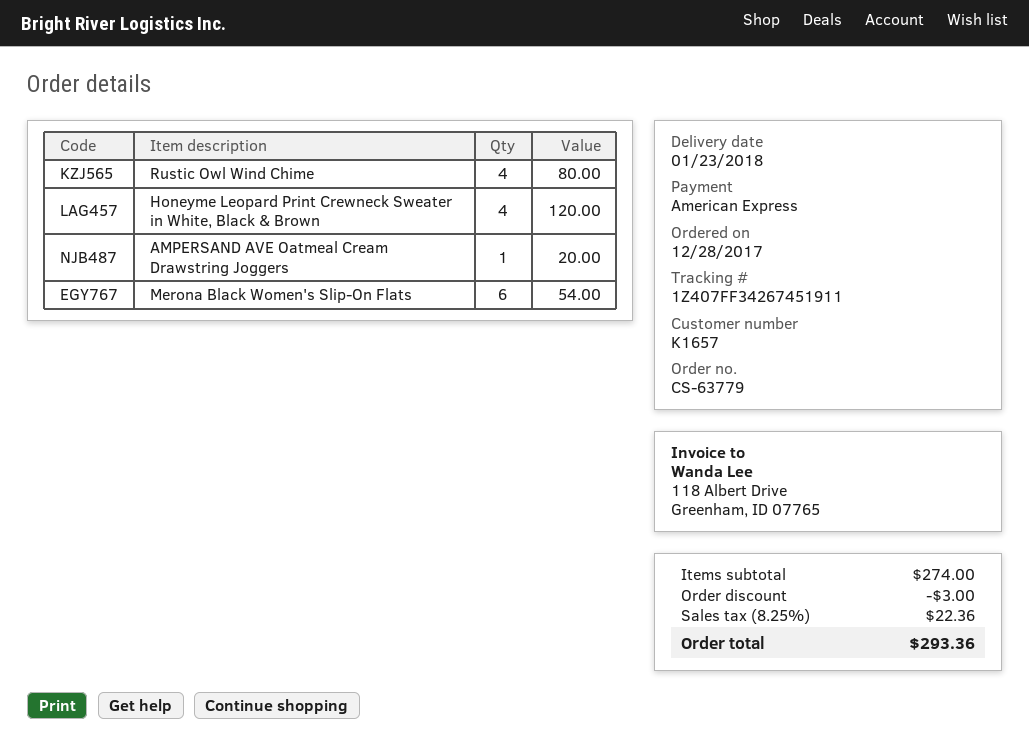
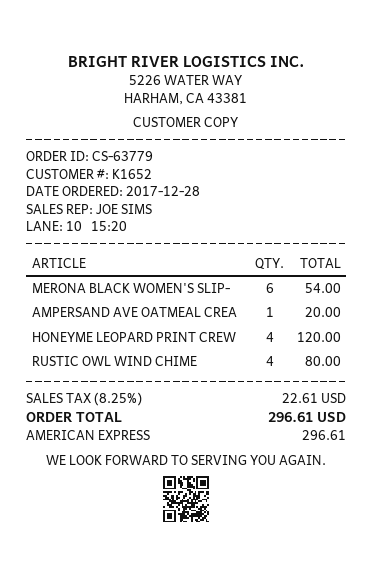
customer number: K1657 -> K1652
discount: 3.00 -> none
tax: 8.25% = 22.36 -> 8.25% = 22.61
total: 293.36 -> 296.61

